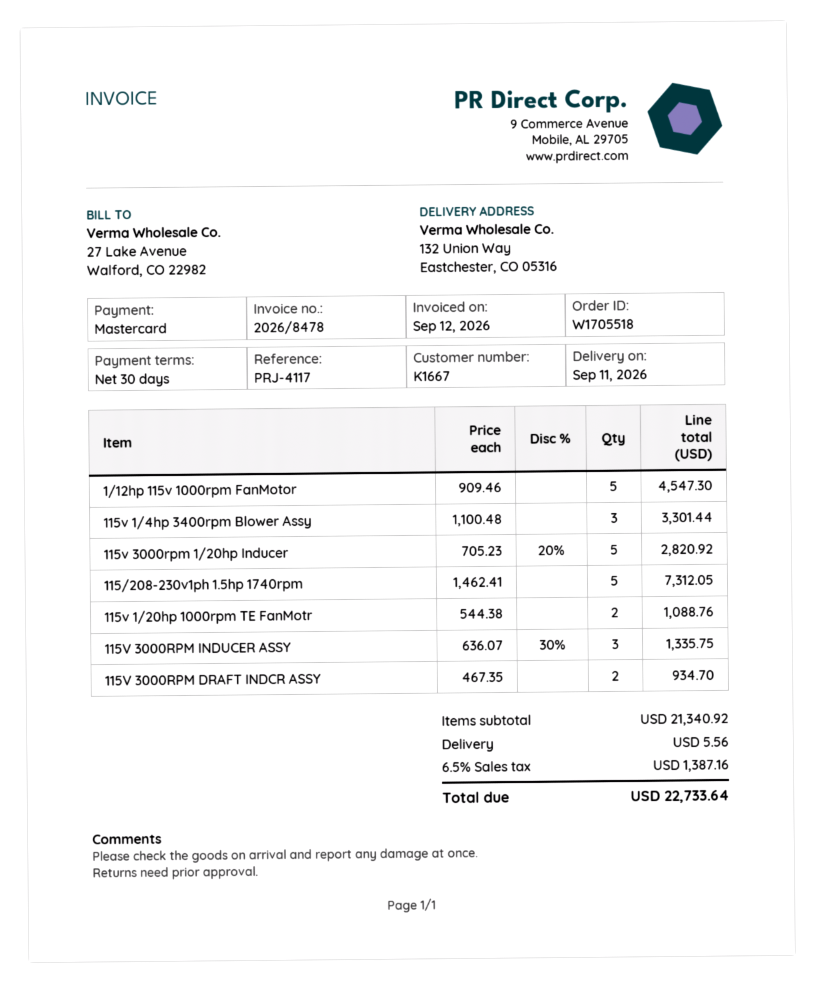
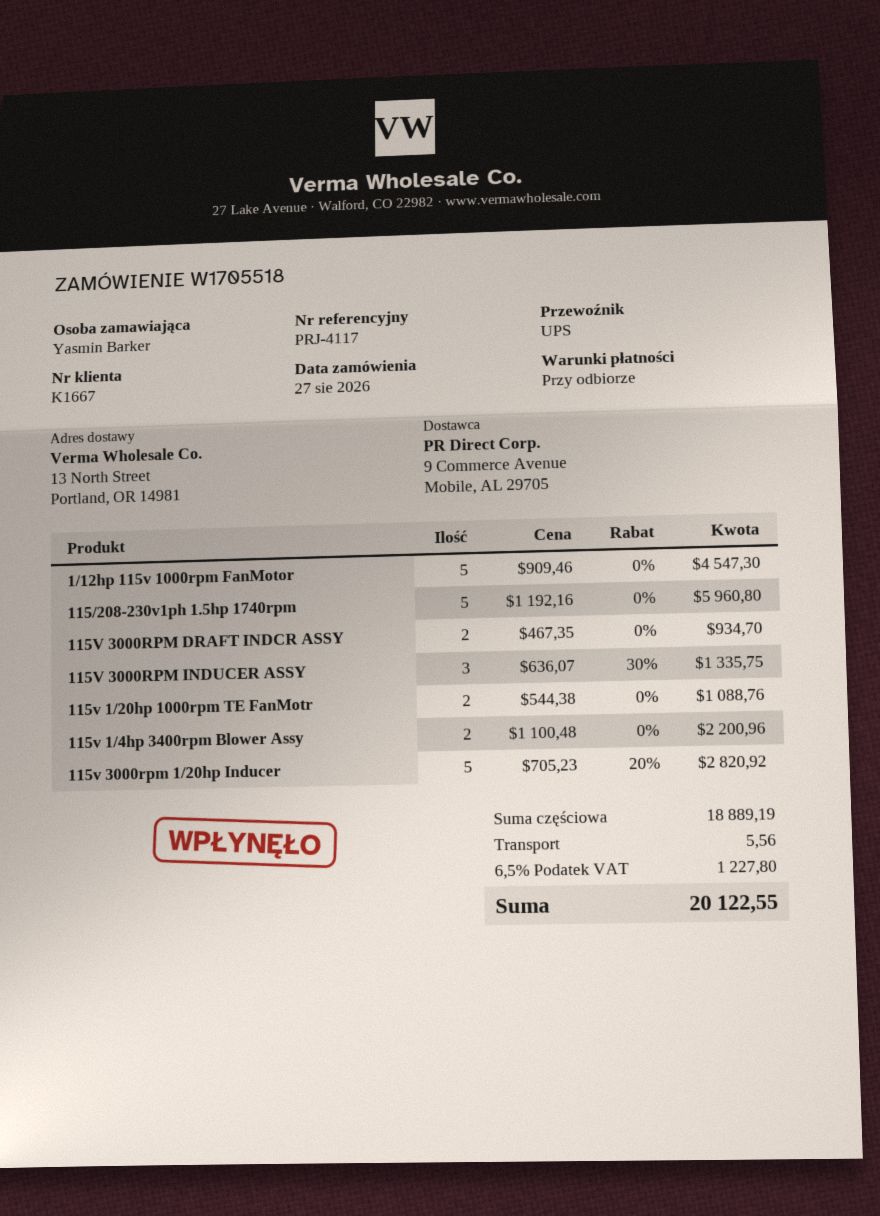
payment terms: 30 days -> on receipt
ship to: 132 Union Way, Eastchester, CO 05316 -> 13 North Street, Portland, OR 14981
115v 1/4hp 3400rpm Blower Assy: 3 x 1100.48 = 3301.44 -> 2 x 1100.48 = 2200.96
115/208-230v1ph 1.5hp 1740rpm: 5 x 1462.41 = 7312.05 -> 5 x 1192.16 = 5960.80
subtotal: 21340.92 -> 18889.19
tax: 6.5% = 1387.16 -> 6.5% = 1227.80
total: 22733.64 -> 20122.55

